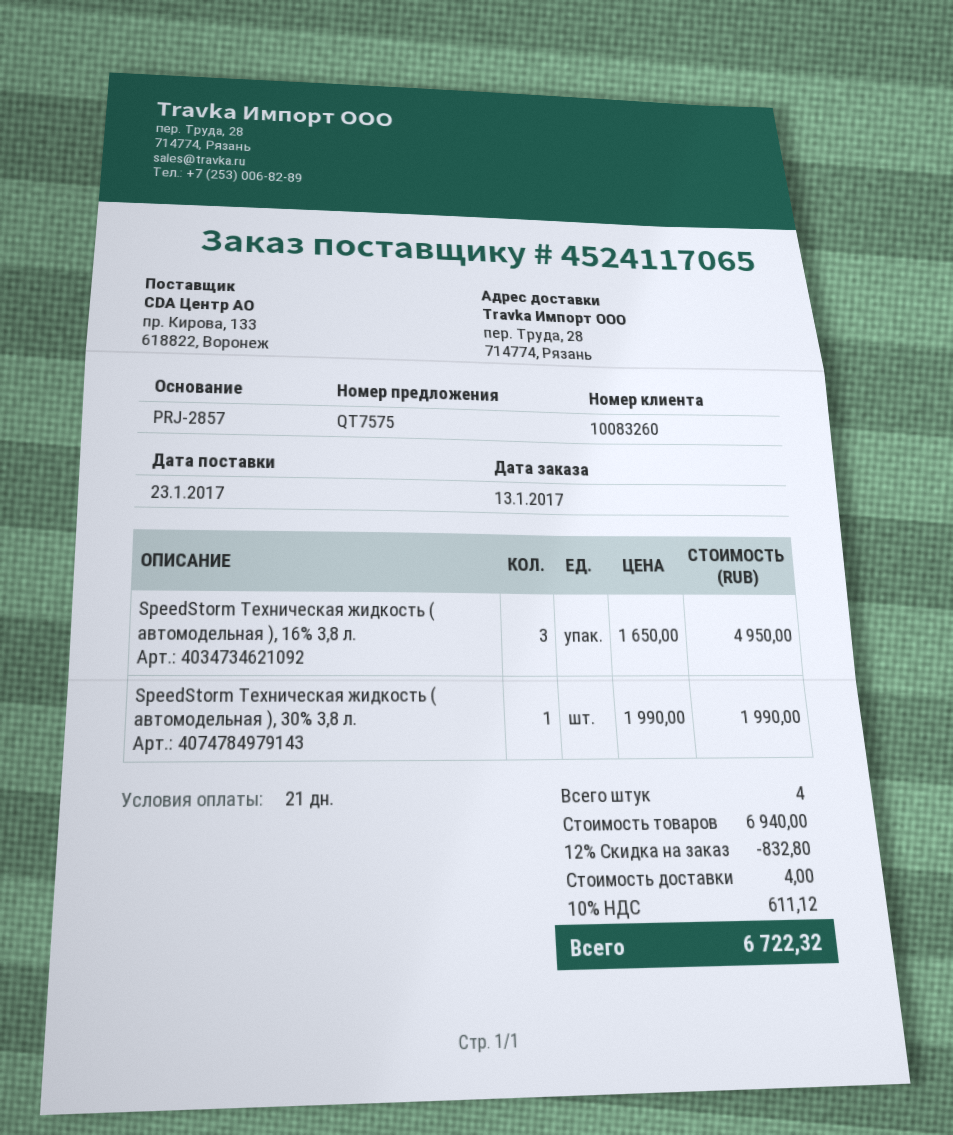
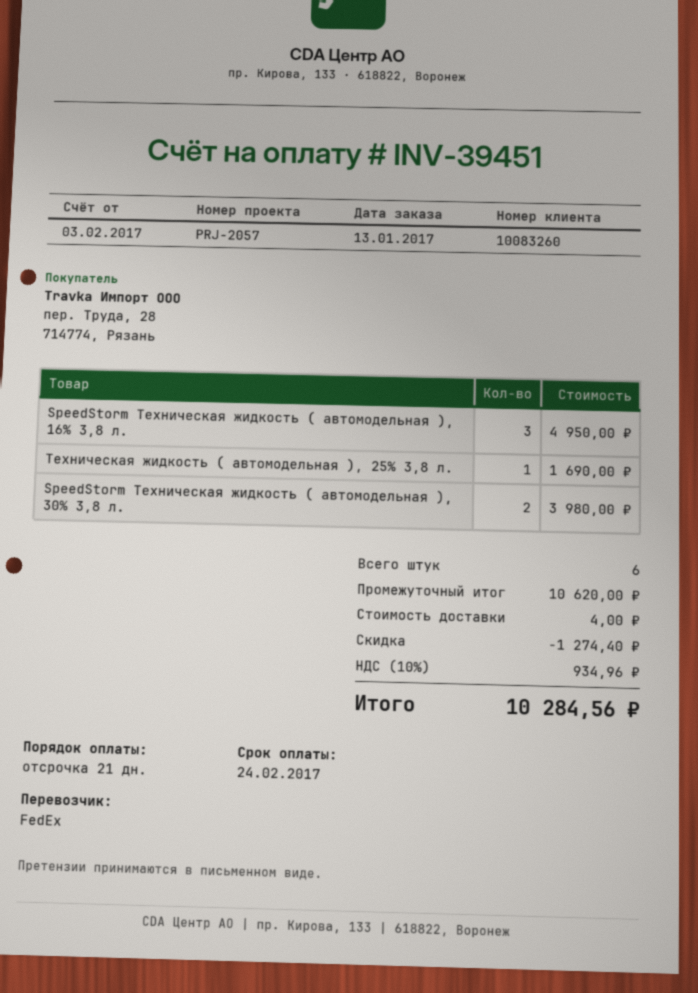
reference: PRJ-2857 -> PRJ-2057
SpeedStorm Техническая жидкость ( автомодельная ), 30% 3,8 л.: 1 for 1990.00 -> 2 for 3980.00
Техническая жидкость ( автомодельная ), 25% 3,8 л.: none -> 1 for 1690.00
total quantity: 4 -> 6
subtotal: 6940.00 -> 10620.00
discount: 832.80 -> 1274.40
tax: 10% = 611.12 -> 10% = 934.96
total: 6722.32 -> 10284.56

